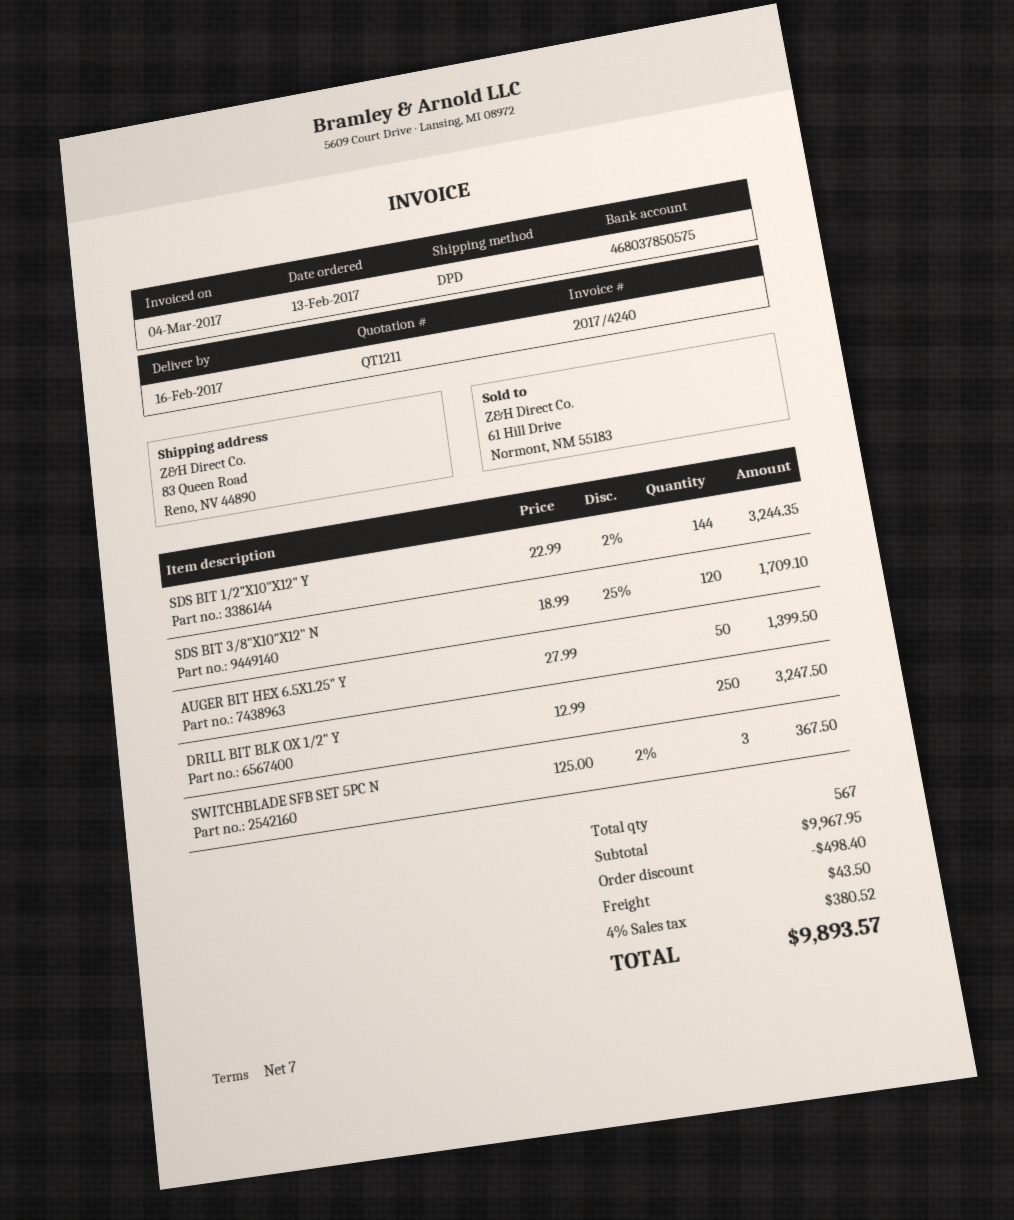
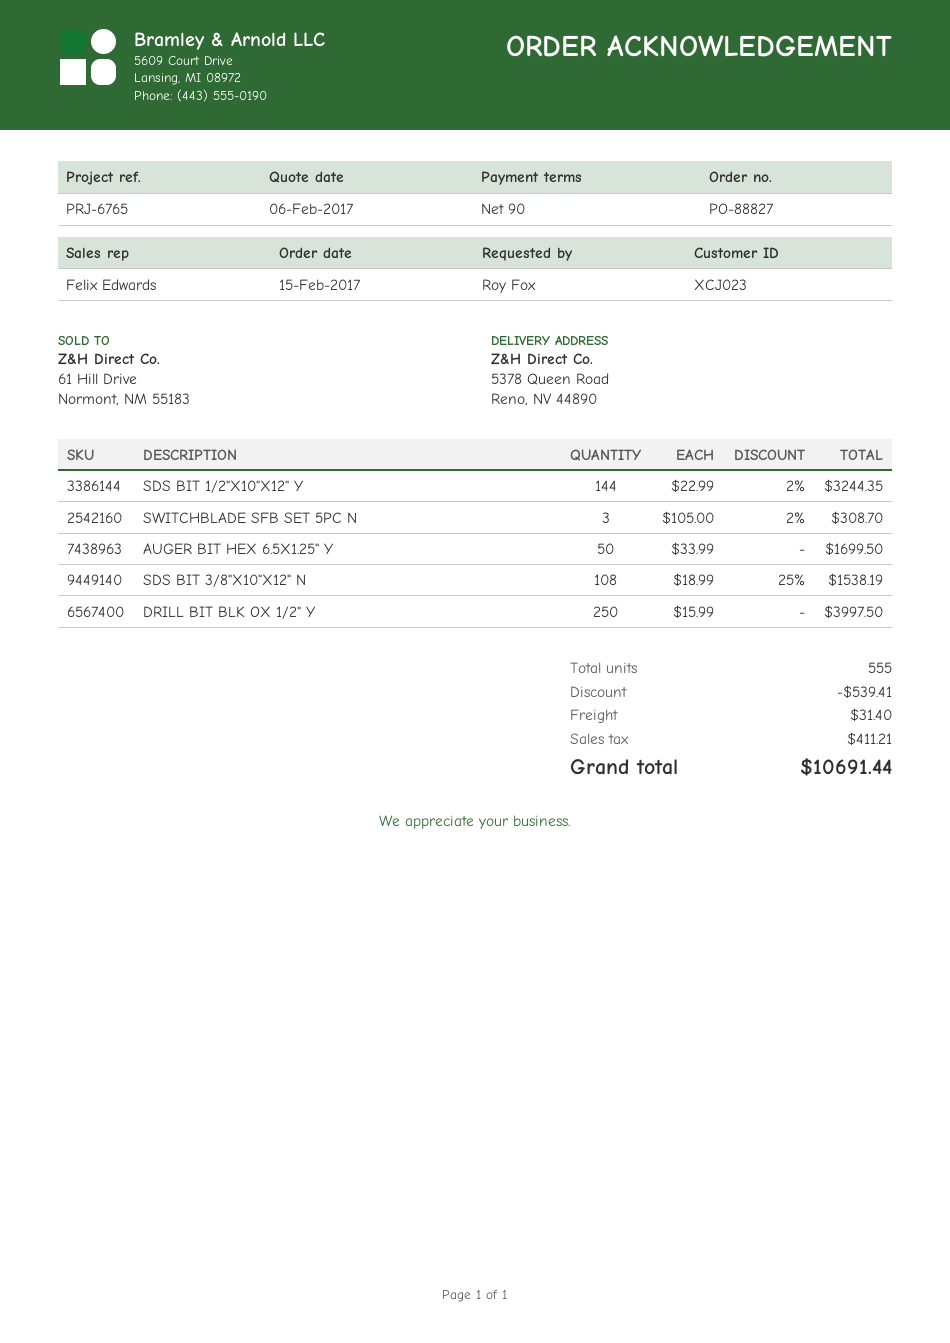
order date: 2017-02-13 -> 2017-02-15
payment terms: 7 days -> 90 days
ship to: 83 Queen Road, Reno, NV 44890 -> 5378 Queen Road, Reno, NV 44890
SDS BIT 3/8"X10"X12" N: 120 x 18.99 - 25% = 1709.10 -> 108 x 18.99 - 25% = 1538.19
AUGER BIT HEX 6.5X1.25" Y: 50 x 27.99 = 1399.50 -> 50 x 33.99 = 1699.50
DRILL BIT BLK OX 1/2" Y: 250 x 12.99 = 3247.50 -> 250 x 15.99 = 3997.50
SWITCHBLADE SFB SET 5PC N: 3 x 125.00 - 2% = 367.50 -> 3 x 105.00 - 2% = 308.70
total quantity: 567 -> 555
discount: 498.40 -> 539.41
shipping: 43.50 -> 31.40
tax: 380.52 -> 411.21
total: 9893.57 -> 10691.44

